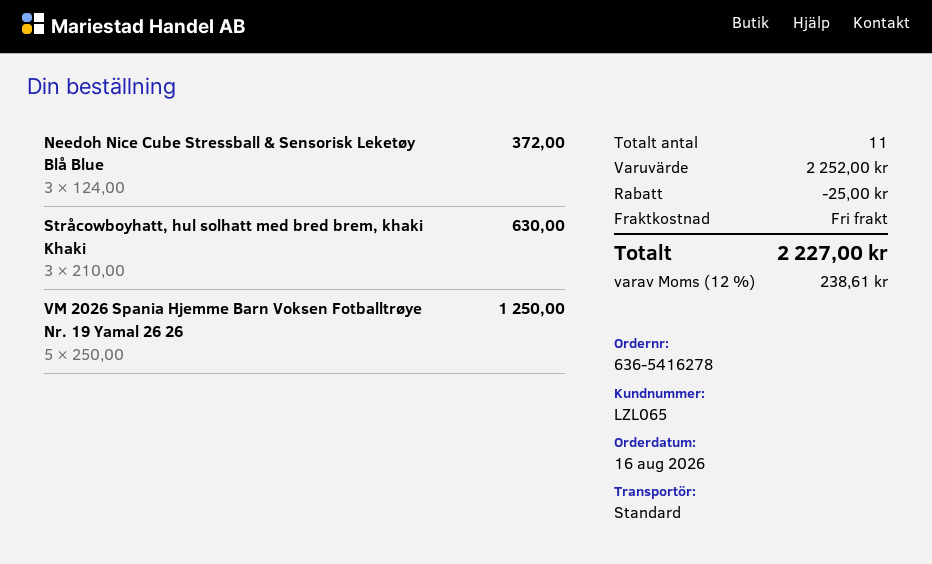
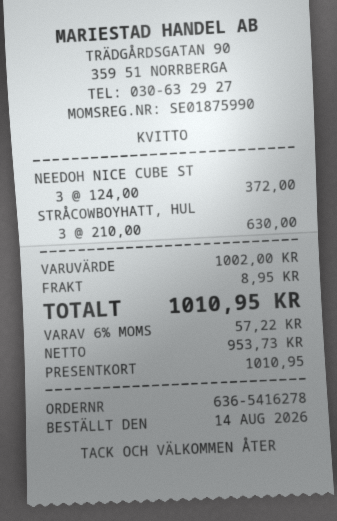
order date: 2026-08-16 -> 2026-08-14
VM 2026 Spania Hjemme Barn Voksen Fotballtrøye Nr. 19 Yamal 26 26: 5 x 250.00 = 1250.00 -> none
subtotal: 2252.00 -> 1002.00
discount: 25.00 -> none
shipping: 0.00 -> 8.95
tax: 12% = 238.61 -> 6% = 57.22
total: 2227.00 -> 1010.95

